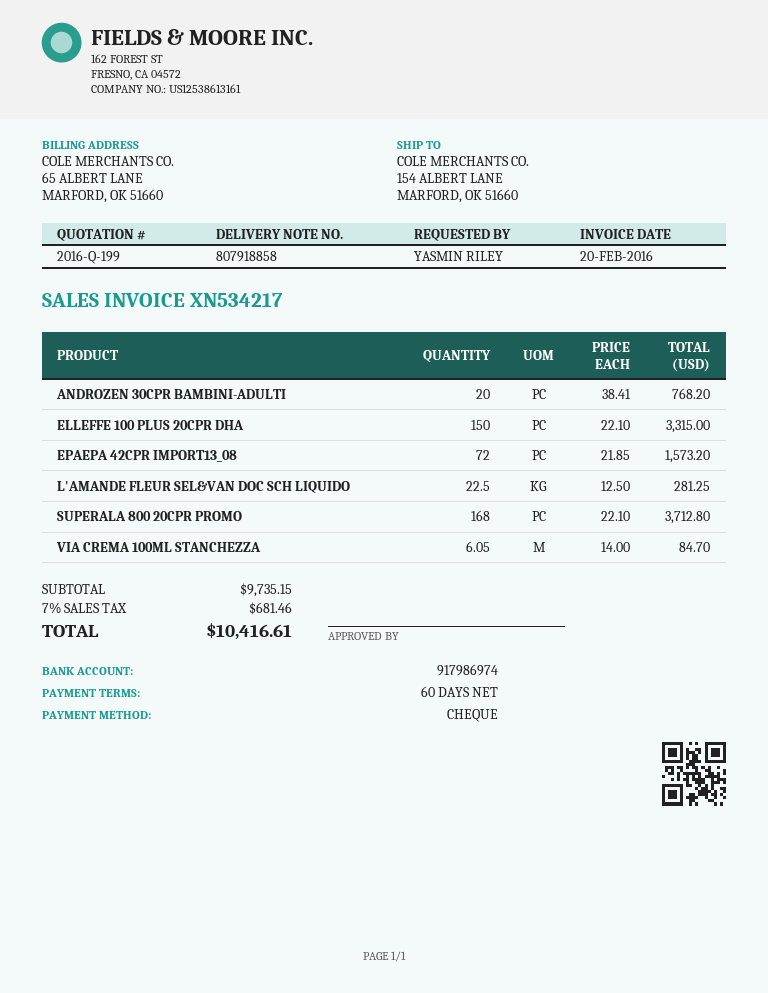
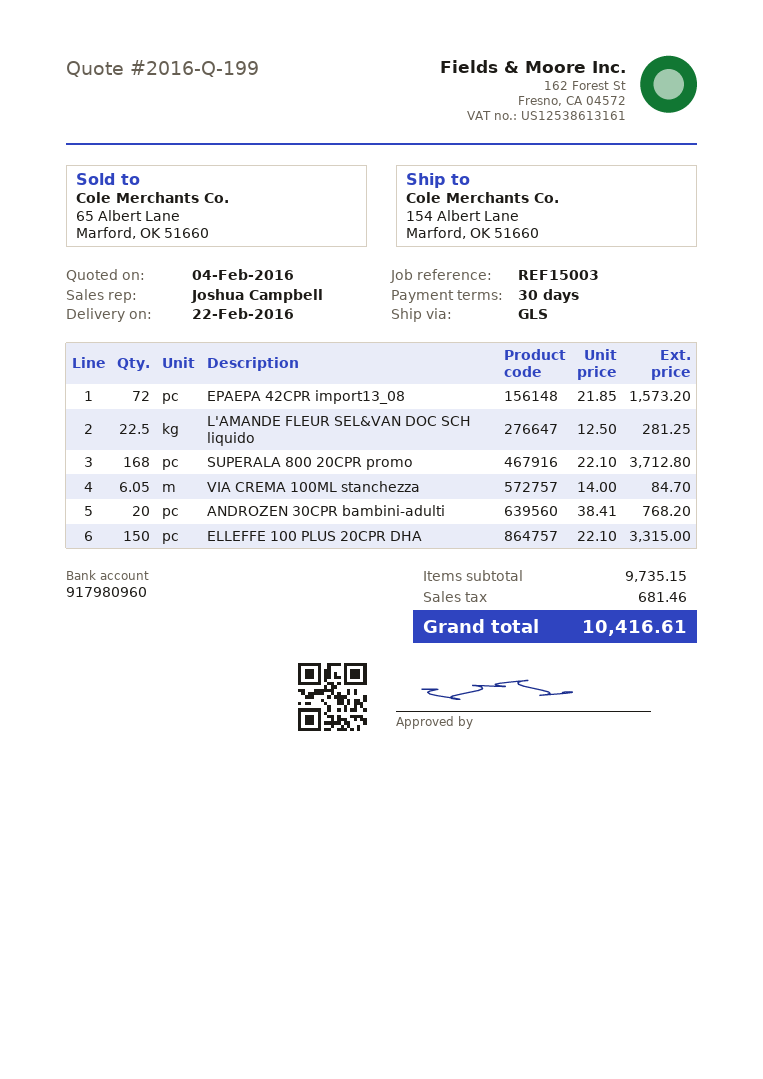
payment terms: 60 days -> 30 days
bank account: 917986974 -> 917980960

